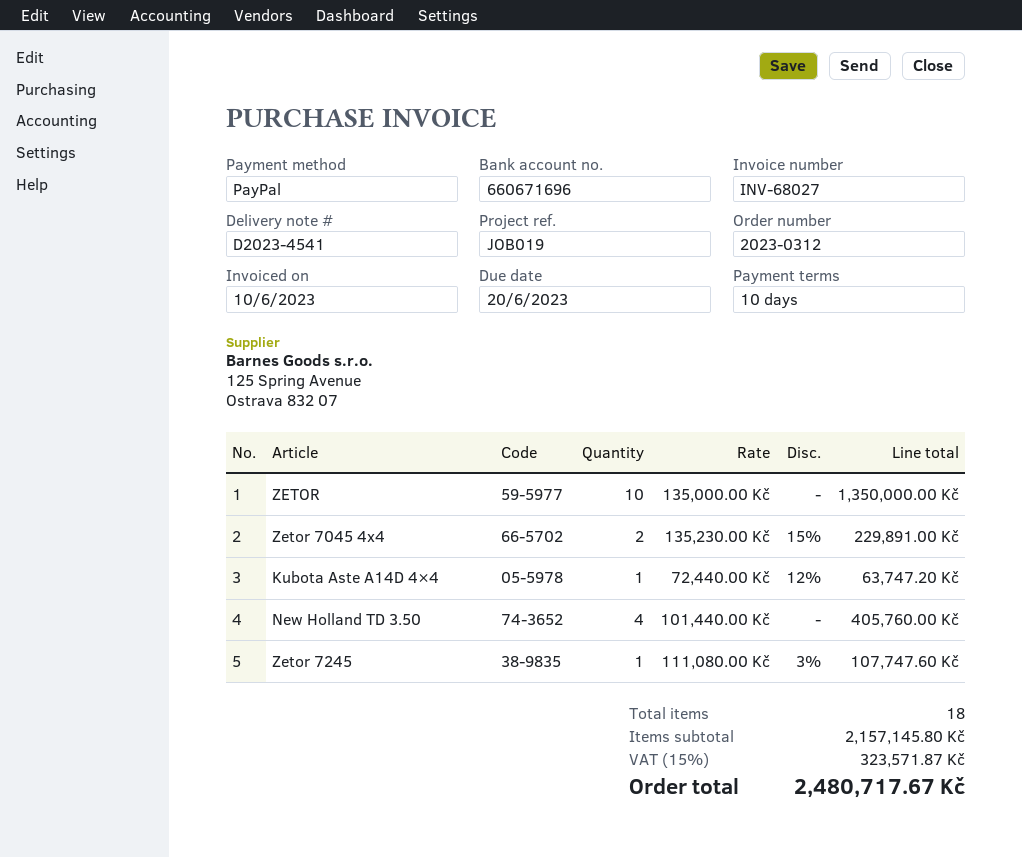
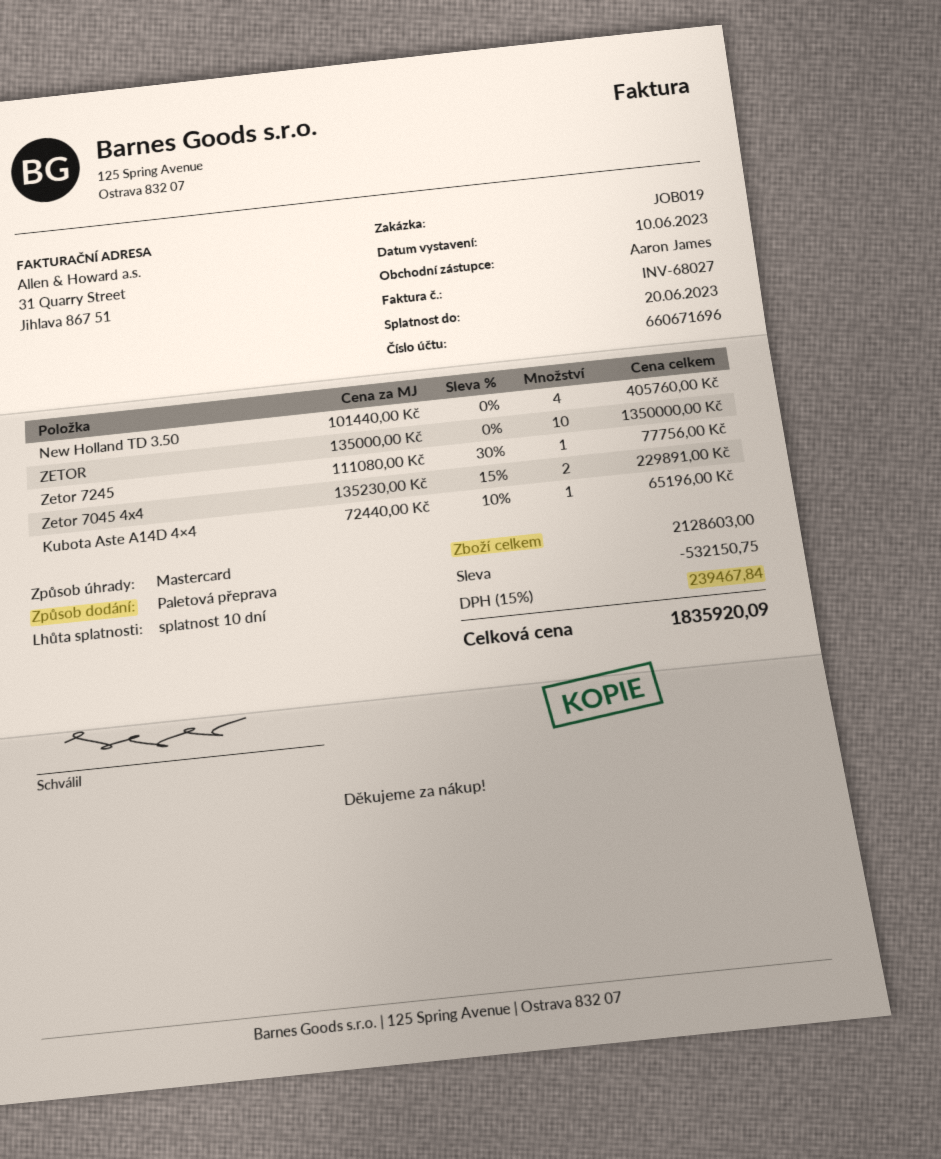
payment method: PayPal -> Mastercard
Kubota Aste A14D 4×4: 1 x 72440.00 - 12% = 63747.20 -> 1 x 72440.00 - 10% = 65196.00
Zetor 7245: 1 x 111080.00 - 3% = 107747.60 -> 1 x 111080.00 - 30% = 77756.00
subtotal: 2157145.80 -> 2128603.00
discount: none -> 532150.75
tax: 15% = 323571.87 -> 15% = 239467.84
total: 2480717.67 -> 1835920.09

